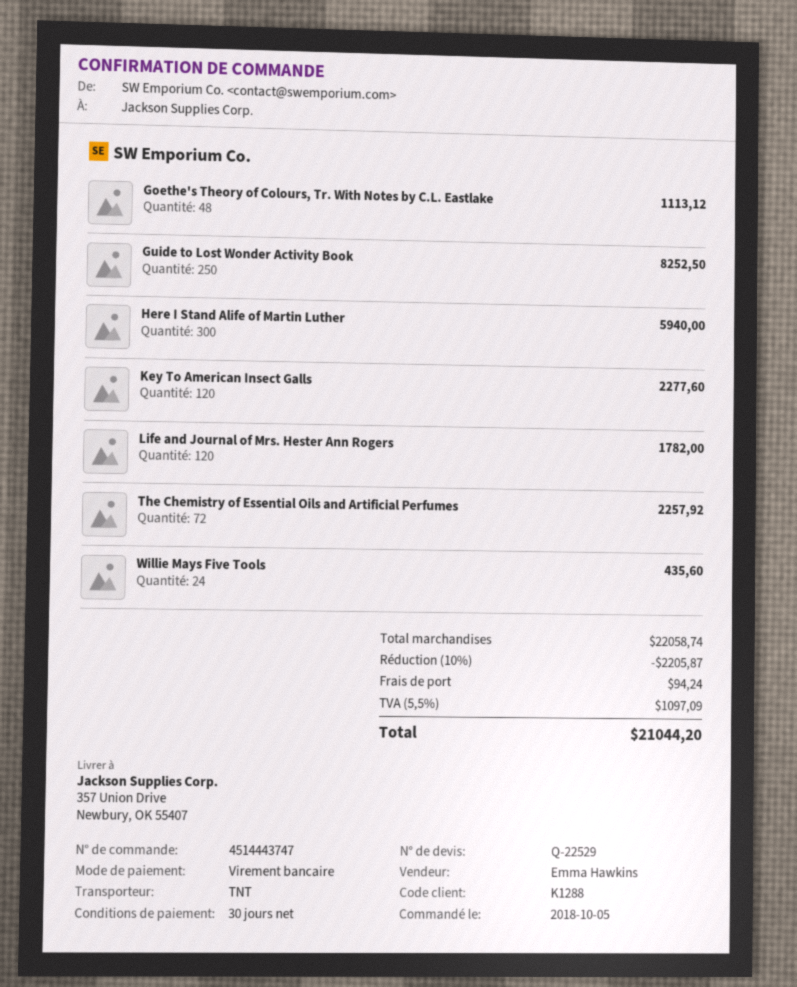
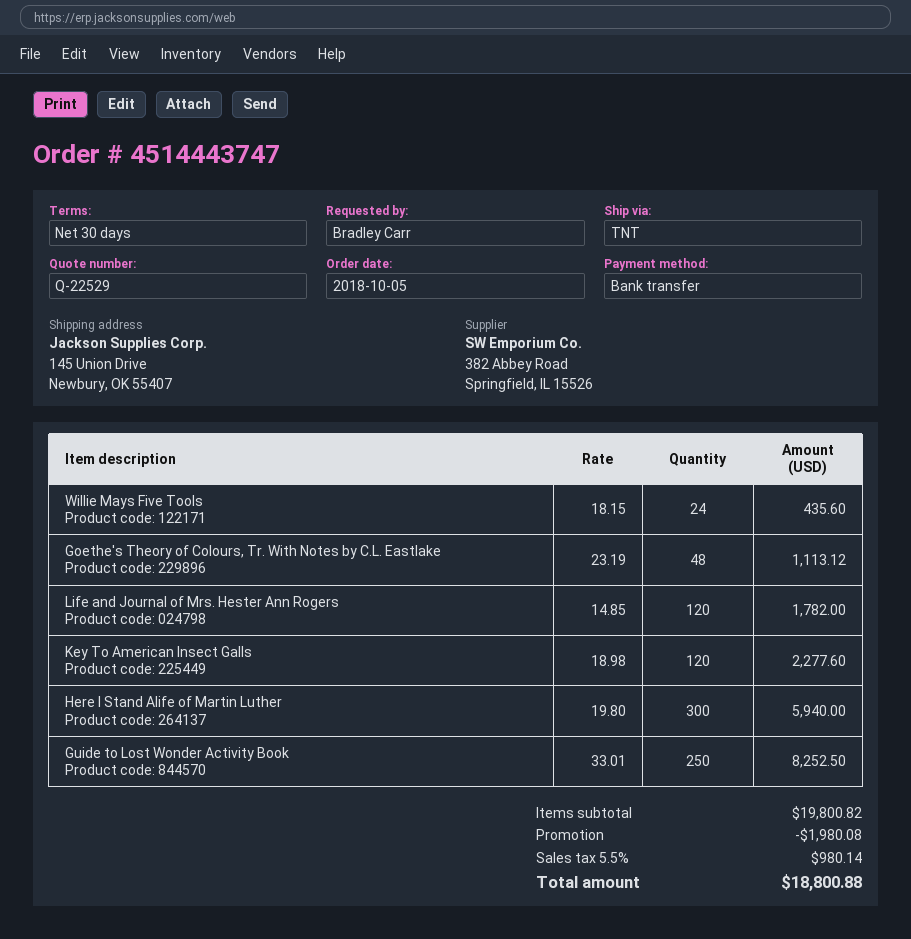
ship to: 357 Union Drive, Newbury, OK 55407 -> 145 Union Drive, Newbury, OK 55407
The Chemistry of Essential Oils and Artificial Perfumes: 72 for 2257.92 -> none
subtotal: 22058.74 -> 19800.82
discount: 2205.87 -> 1980.08
shipping: 94.24 -> none
tax: 5.5% = 1097.09 -> 5.5% = 980.14
total: 21044.20 -> 18800.88

